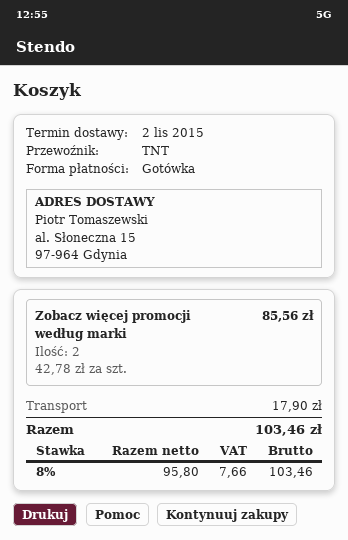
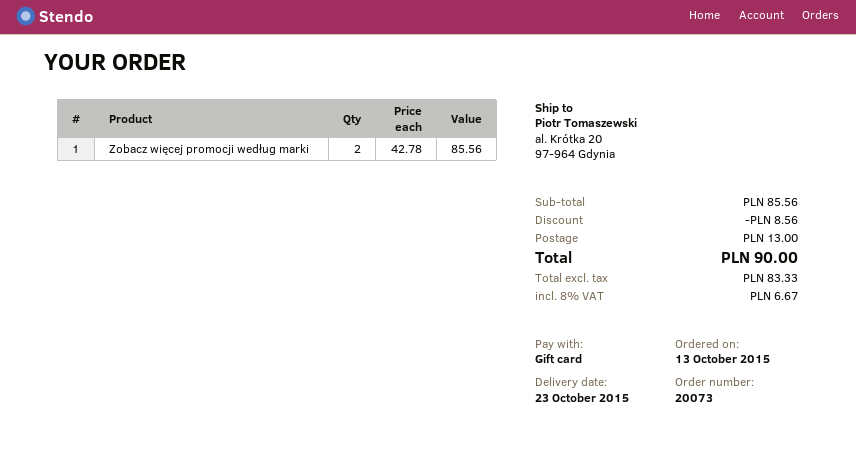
delivery date: 2015-11-02 -> 2015-10-23
payment method: cash -> gift card
ship to: al. Słoneczna 15, 97-964 Gdynia -> al. Krótka 20, 97-964 Gdynia
discount: none -> 8.56
shipping: 17.90 -> 13.00
net: 95.80 -> 83.33
tax: 8% = 7.66 -> 8% = 6.67
total: 103.46 -> 90.00

